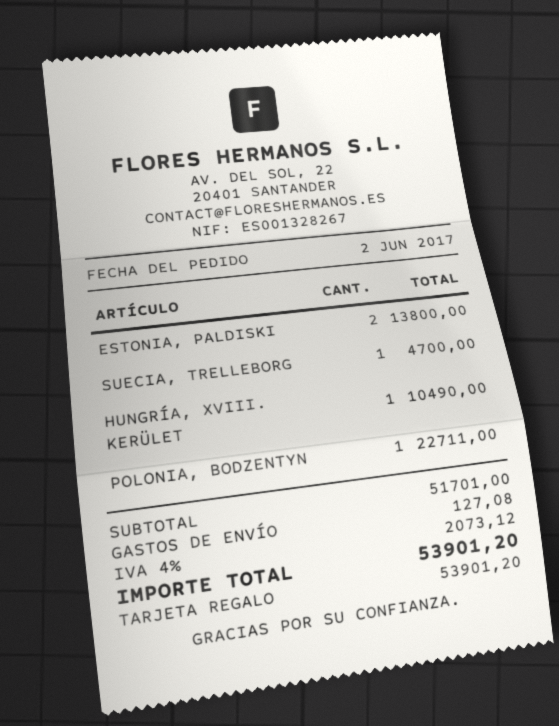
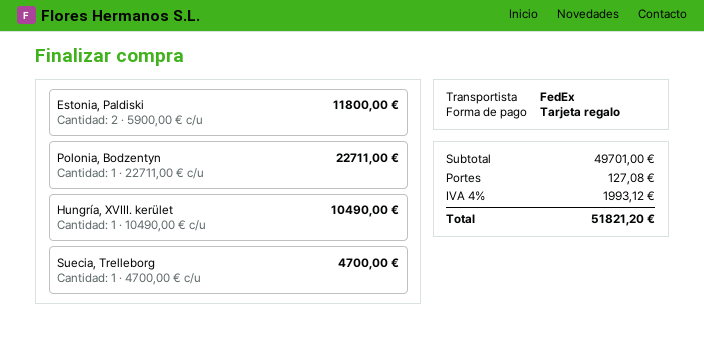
ESTONIA, PALDISKI: 2 for 13800.00 -> 2 for 11800.00
subtotal: 51701.00 -> 49701.00
tax: 4% = 2073.12 -> 4% = 1993.12
total: 53901.20 -> 51821.20

